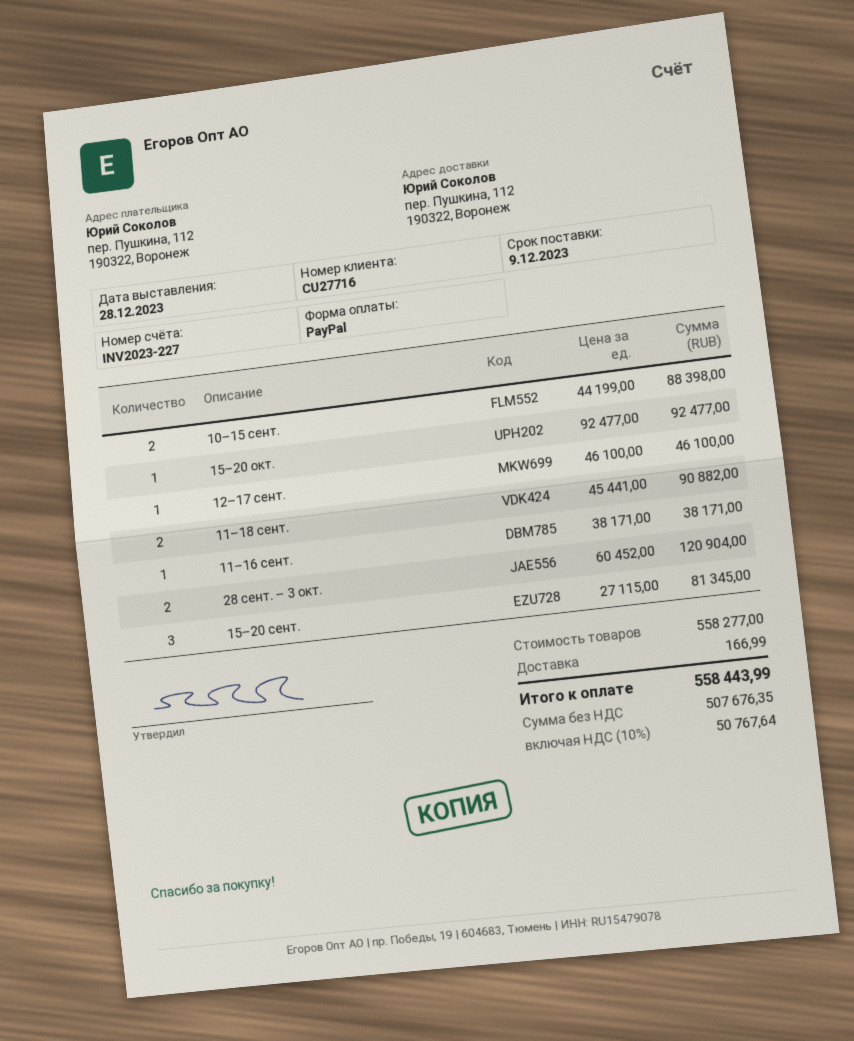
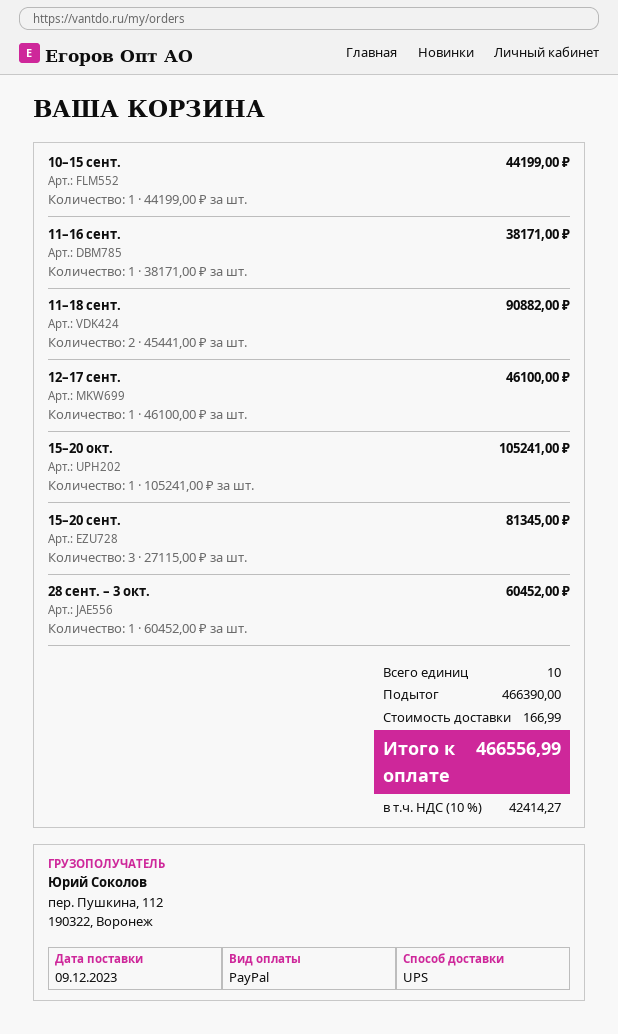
10–15 сент.: 2 x 44199.00 = 88398.00 -> 1 x 44199.00 = 44199.00
15–20 окт.: 1 x 92477.00 = 92477.00 -> 1 x 105241.00 = 105241.00
28 сент. – 3 окт.: 2 x 60452.00 = 120904.00 -> 1 x 60452.00 = 60452.00
subtotal: 558277.00 -> 466390.00
tax: 10% = 50767.64 -> 10% = 42414.27
total: 558443.99 -> 466556.99

